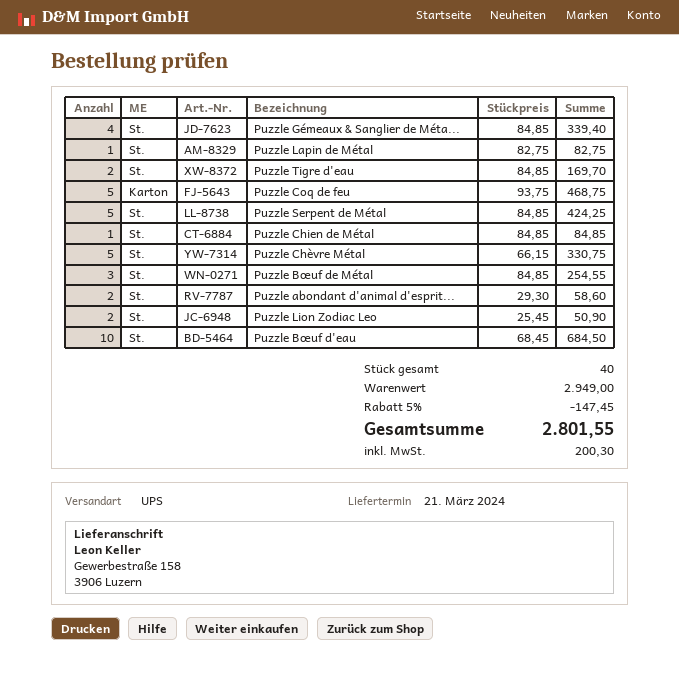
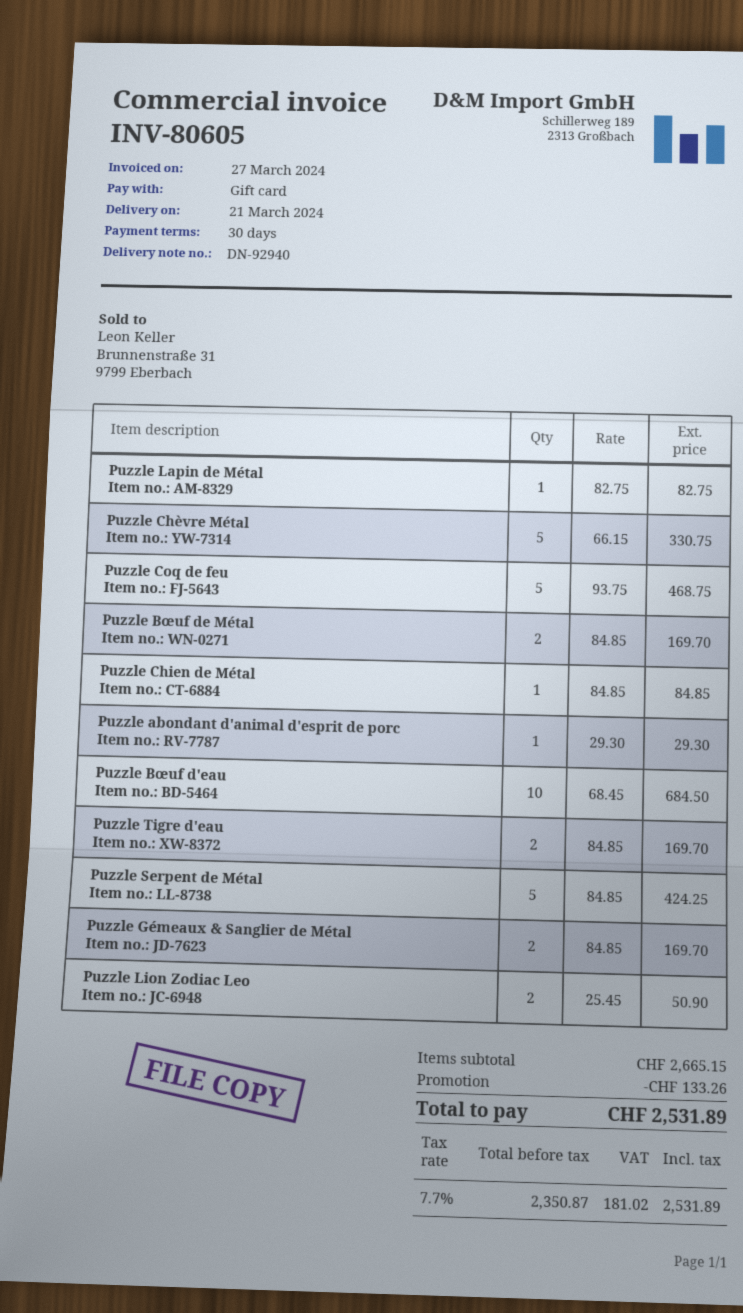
Puzzle Gémeaux & Sanglier de Méta...: 4 x 84.85 = 339.40 -> 2 x 84.85 = 169.70
Puzzle Bœuf de Métal: 3 x 84.85 = 254.55 -> 2 x 84.85 = 169.70
Puzzle abondant d'animal d'esprit...: 2 x 29.30 = 58.60 -> 1 x 29.30 = 29.30
subtotal: 2949.00 -> 2665.15
discount: 147.45 -> 133.26
tax: 200.30 -> 181.02
total: 2801.55 -> 2531.89

